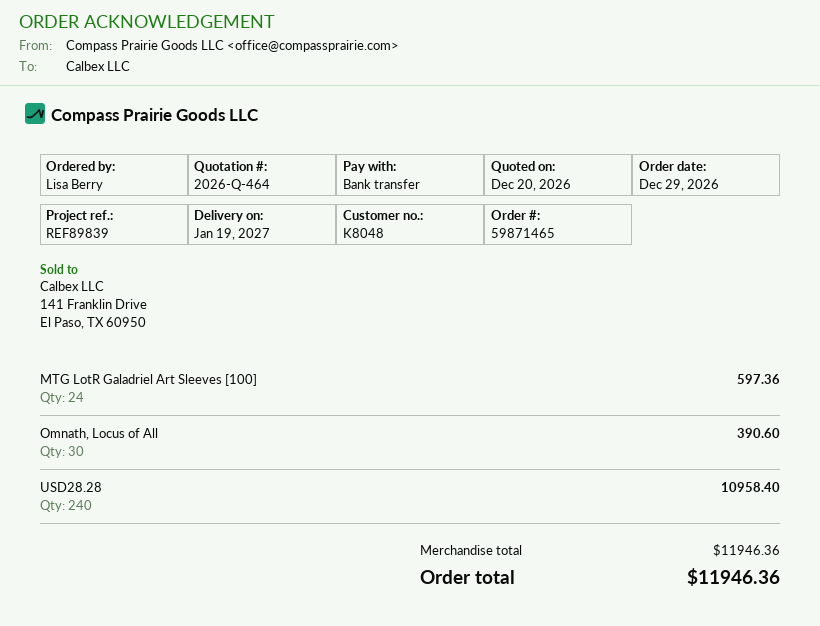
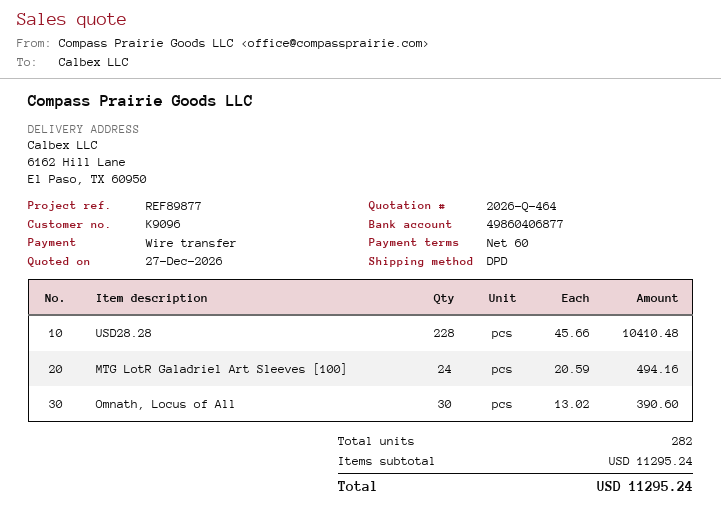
quote date: 2026-12-20 -> 2026-12-27
customer number: K8048 -> K9096
reference: REF89839 -> REF89877
MTG LotR Galadriel Art Sleeves [100]: 24 for 597.36 -> 24 for 494.16
USD28.28: 240 for 10958.40 -> 228 for 10410.48
subtotal: 11946.36 -> 11295.24
total: 11946.36 -> 11295.24

